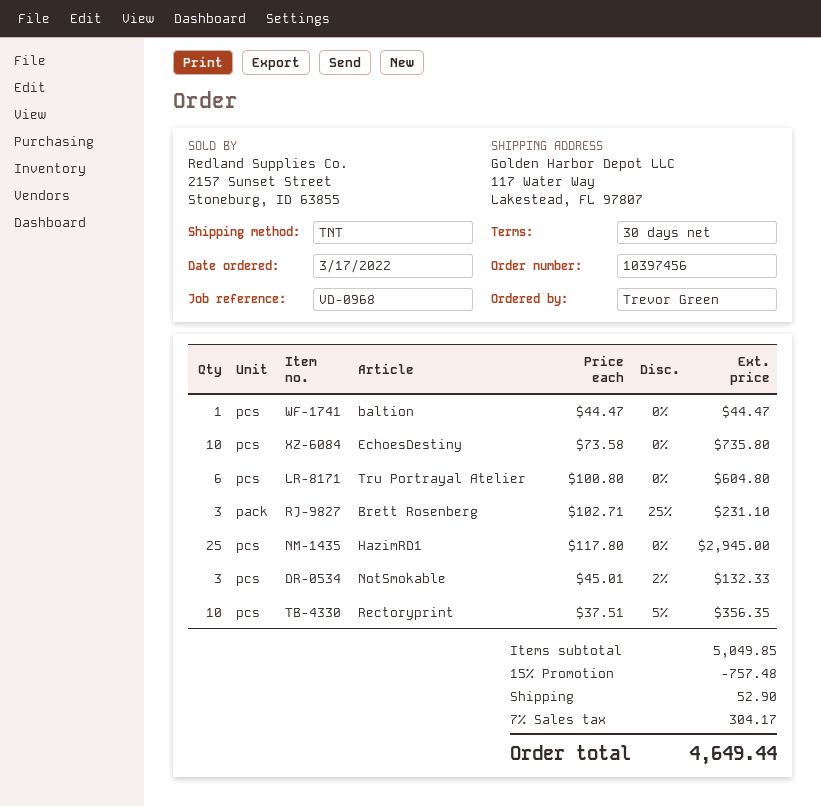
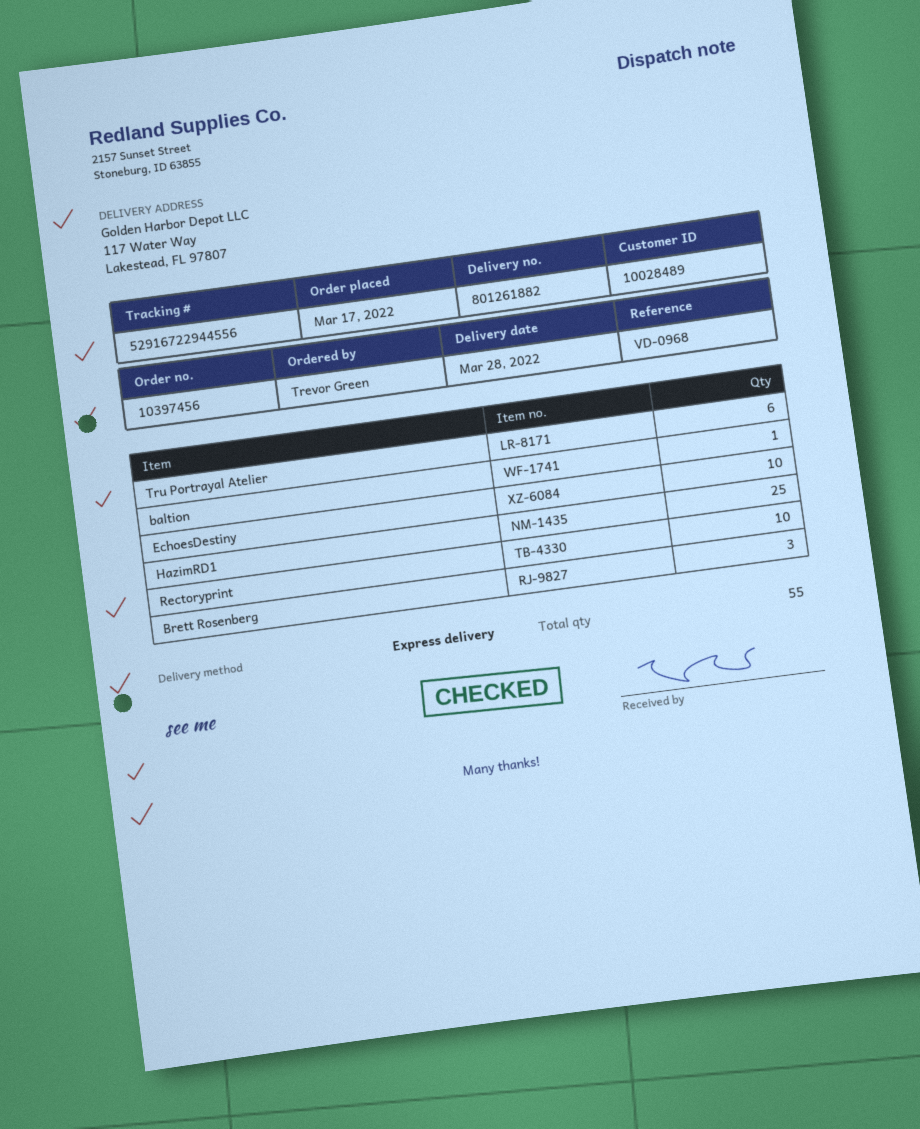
shipping method: TNT -> express
NotSmokable: 3 -> none

